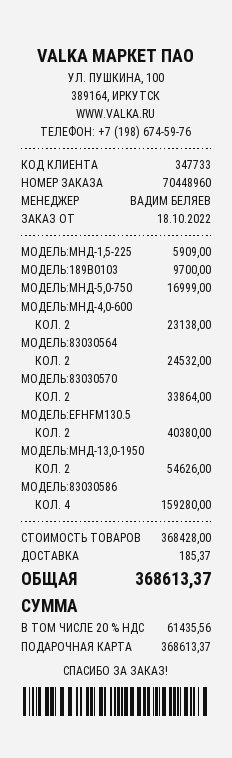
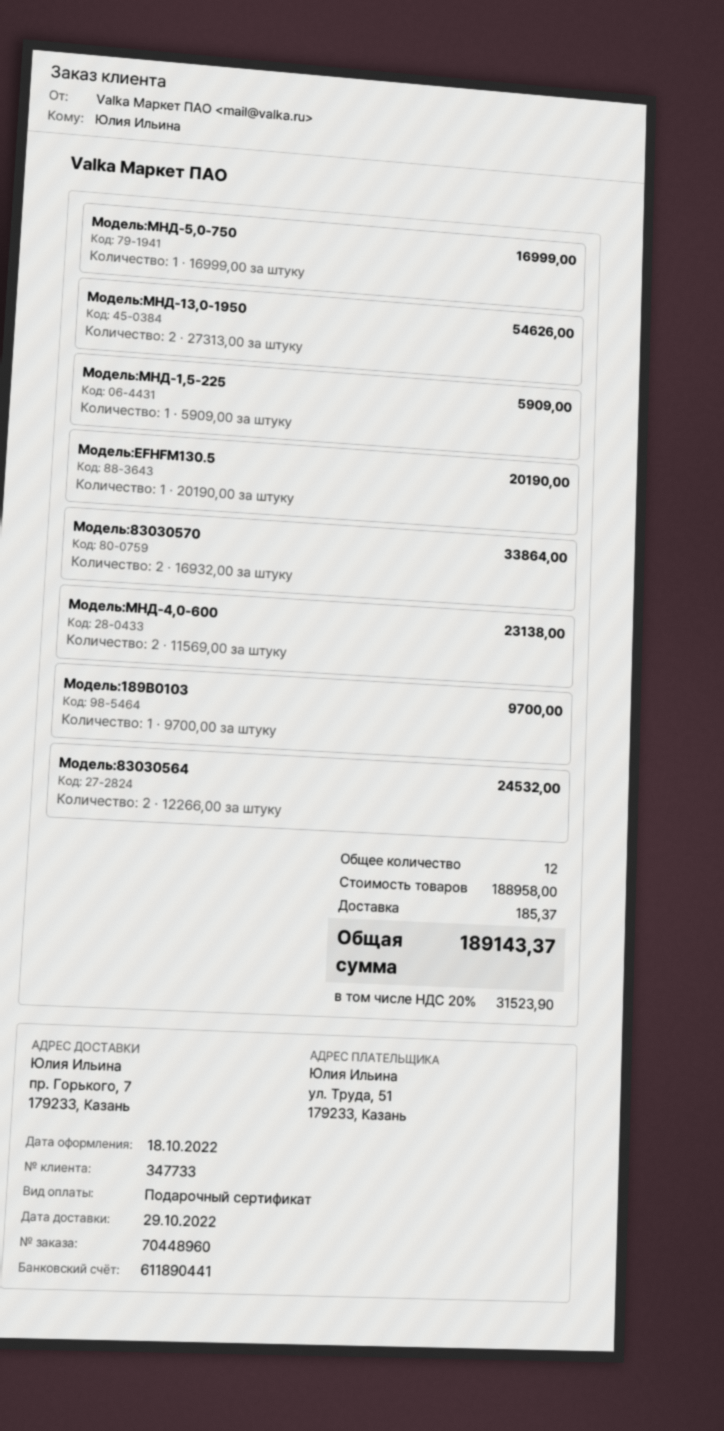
МОДЕЛЬ:EFHFM130.5: 2 for 40380.00 -> 1 for 20190.00
МОДЕЛЬ:83030586: 4 for 159280.00 -> none
subtotal: 368428.00 -> 188958.00
tax: 20% = 61435.56 -> 20% = 31523.90
total: 368613.37 -> 189143.37

